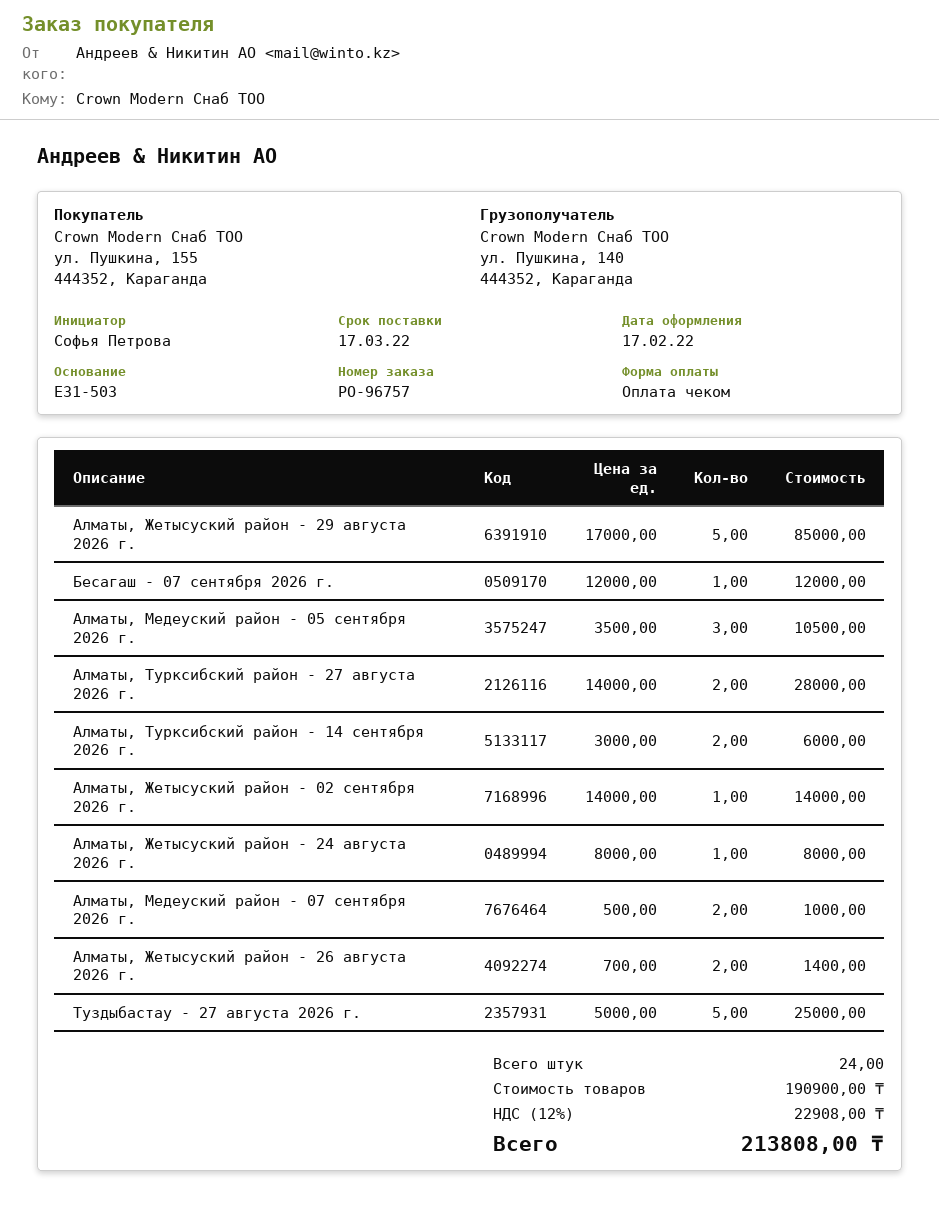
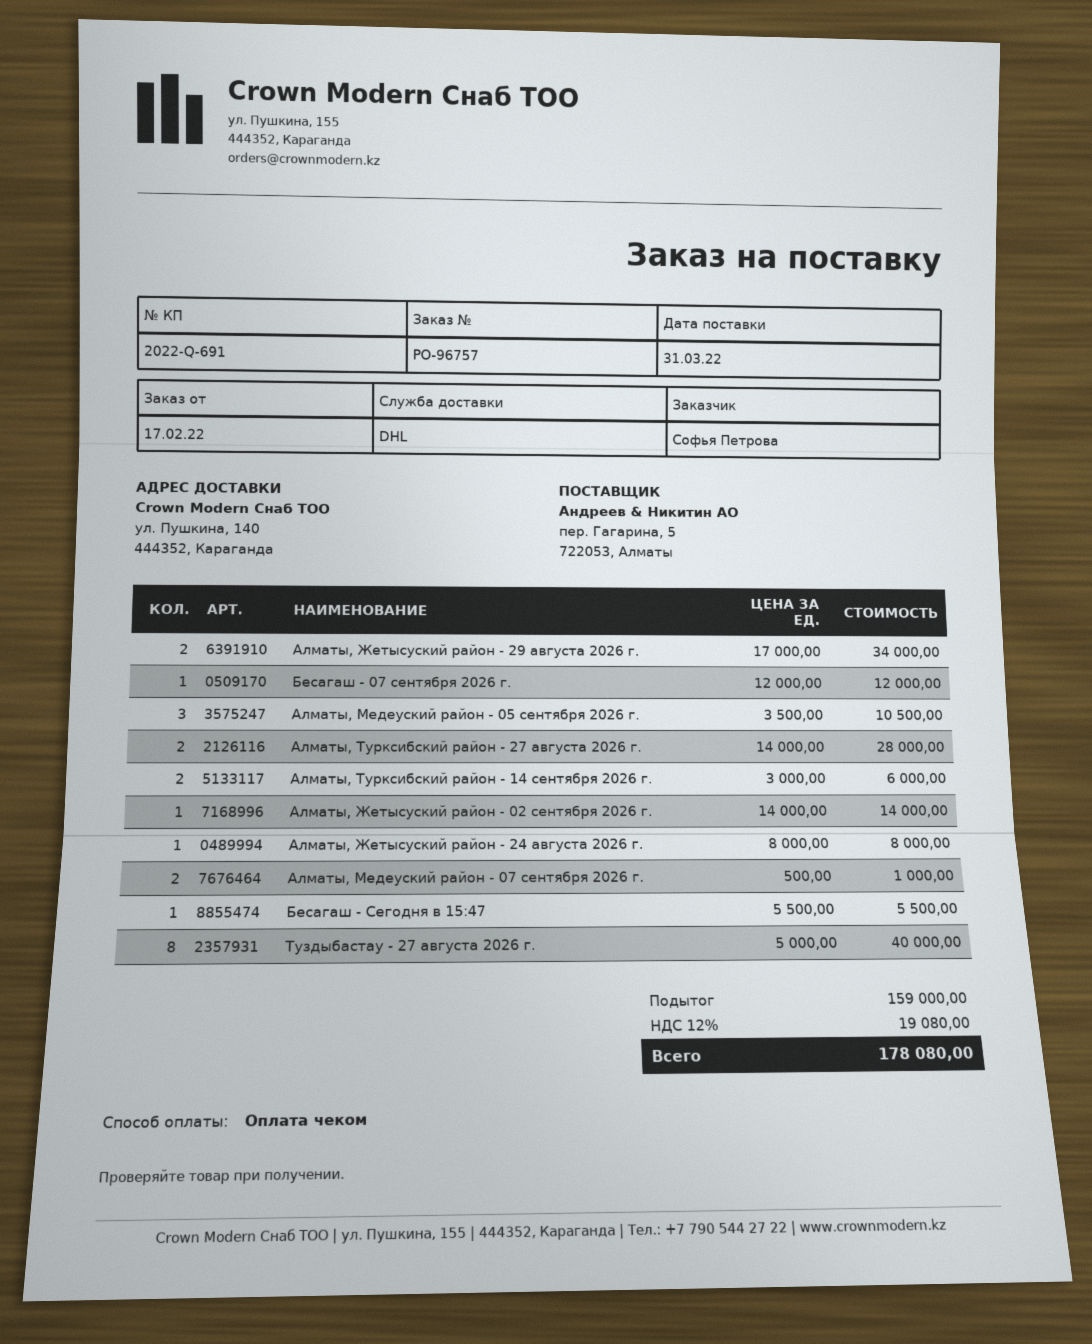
delivery date: 2022-03-17 -> 2022-03-31
Алматы, Жетысуский район - 29 августа 2026 г.: 5 x 17000.00 = 85000.00 -> 2 x 17000.00 = 34000.00
Алматы, Жетысуский район - 26 августа 2026 г.: 2 x 700.00 = 1400.00 -> none
Туздыбастау - 27 августа 2026 г.: 5 x 5000.00 = 25000.00 -> 8 x 5000.00 = 40000.00
Бесагаш - Сегодня в 15:47: none -> 1 x 5500.00 = 5500.00
subtotal: 190900.00 -> 159000.00
tax: 12% = 22908.00 -> 12% = 19080.00
total: 213808.00 -> 178080.00

